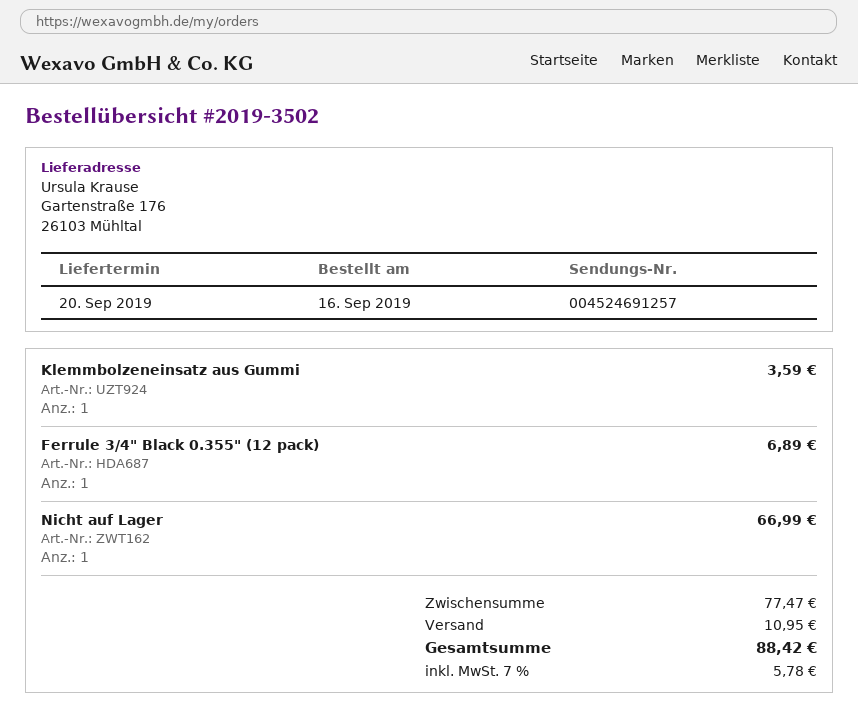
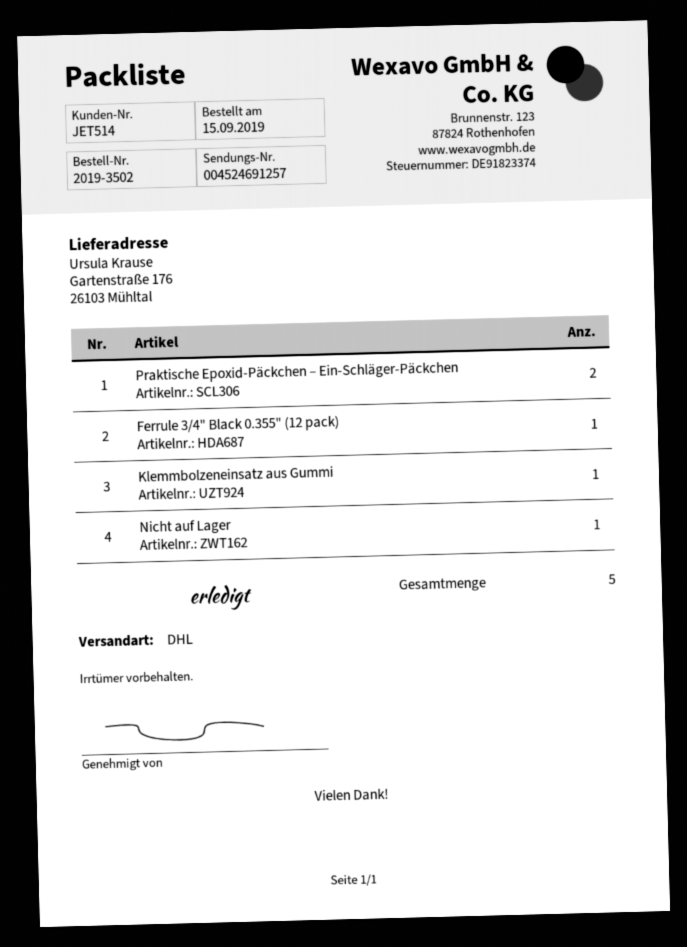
order date: 2019-09-16 -> 2019-09-15
Praktische Epoxid-Päckchen – Ein-Schläger-Päckchen: none -> 2

